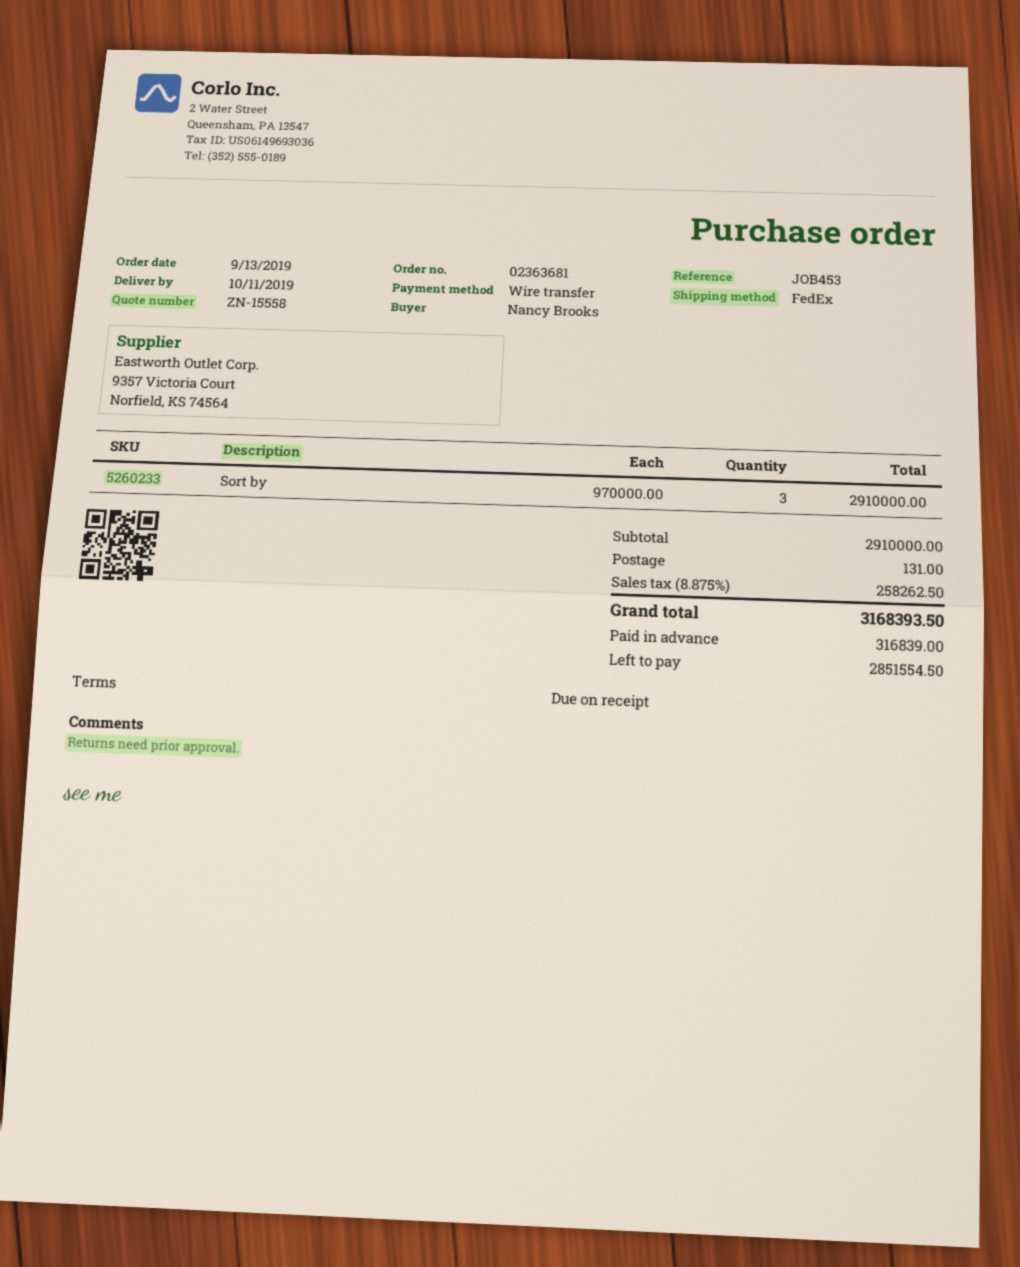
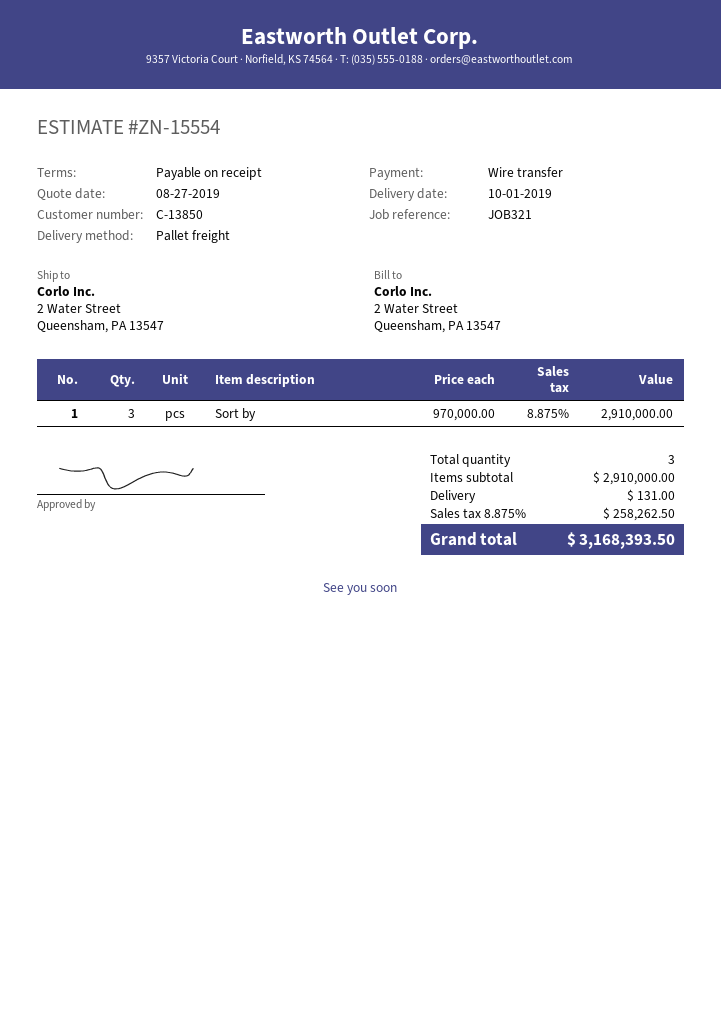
quote number: ZN-15558 -> ZN-15554
delivery date: 2019-10-11 -> 2019-10-01
reference: JOB453 -> JOB321
shipping method: FedEx -> pallet freight

